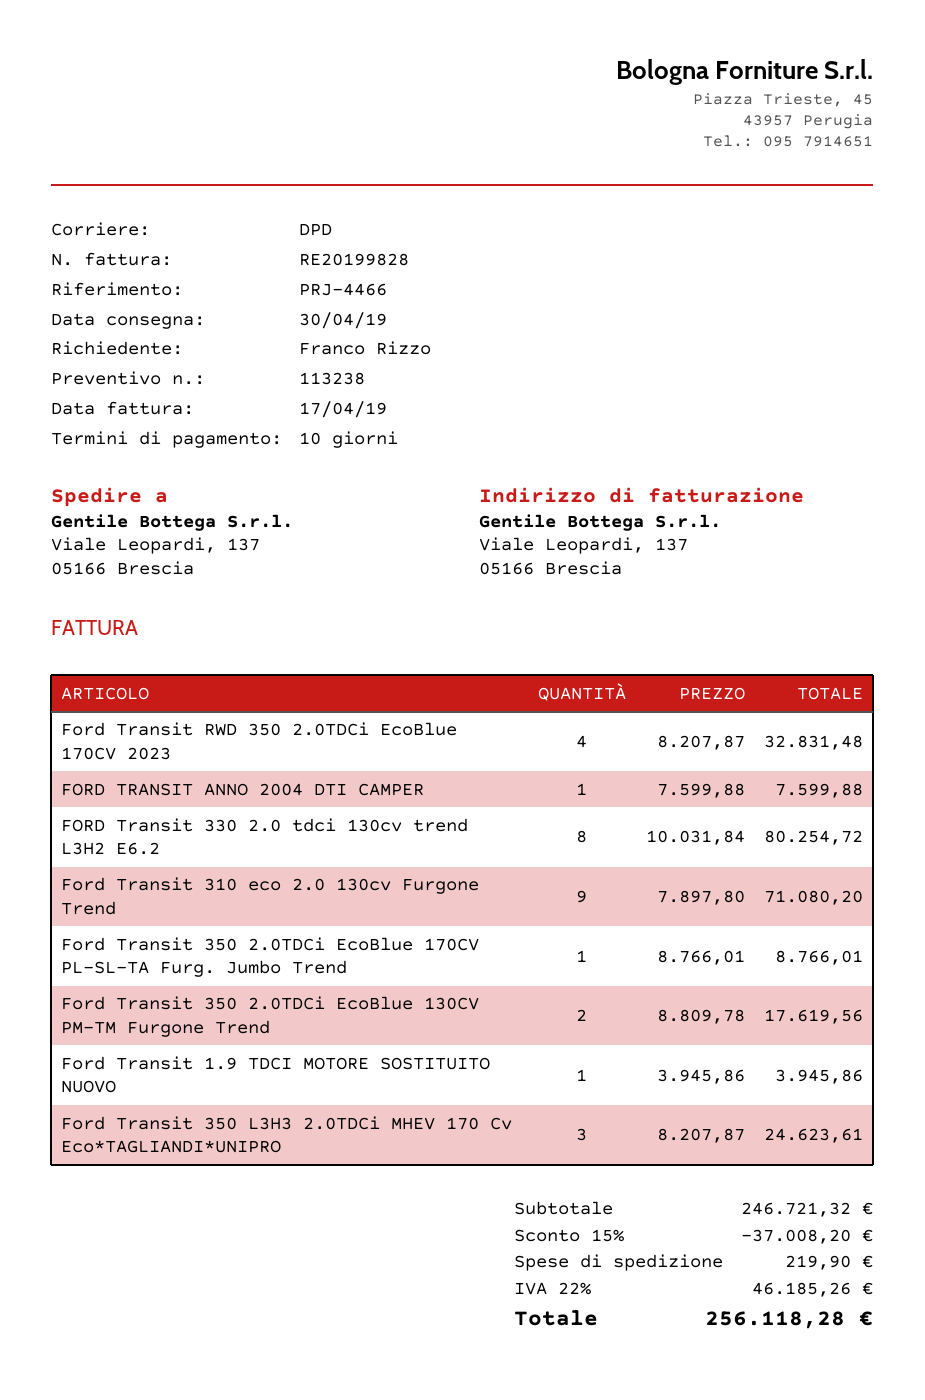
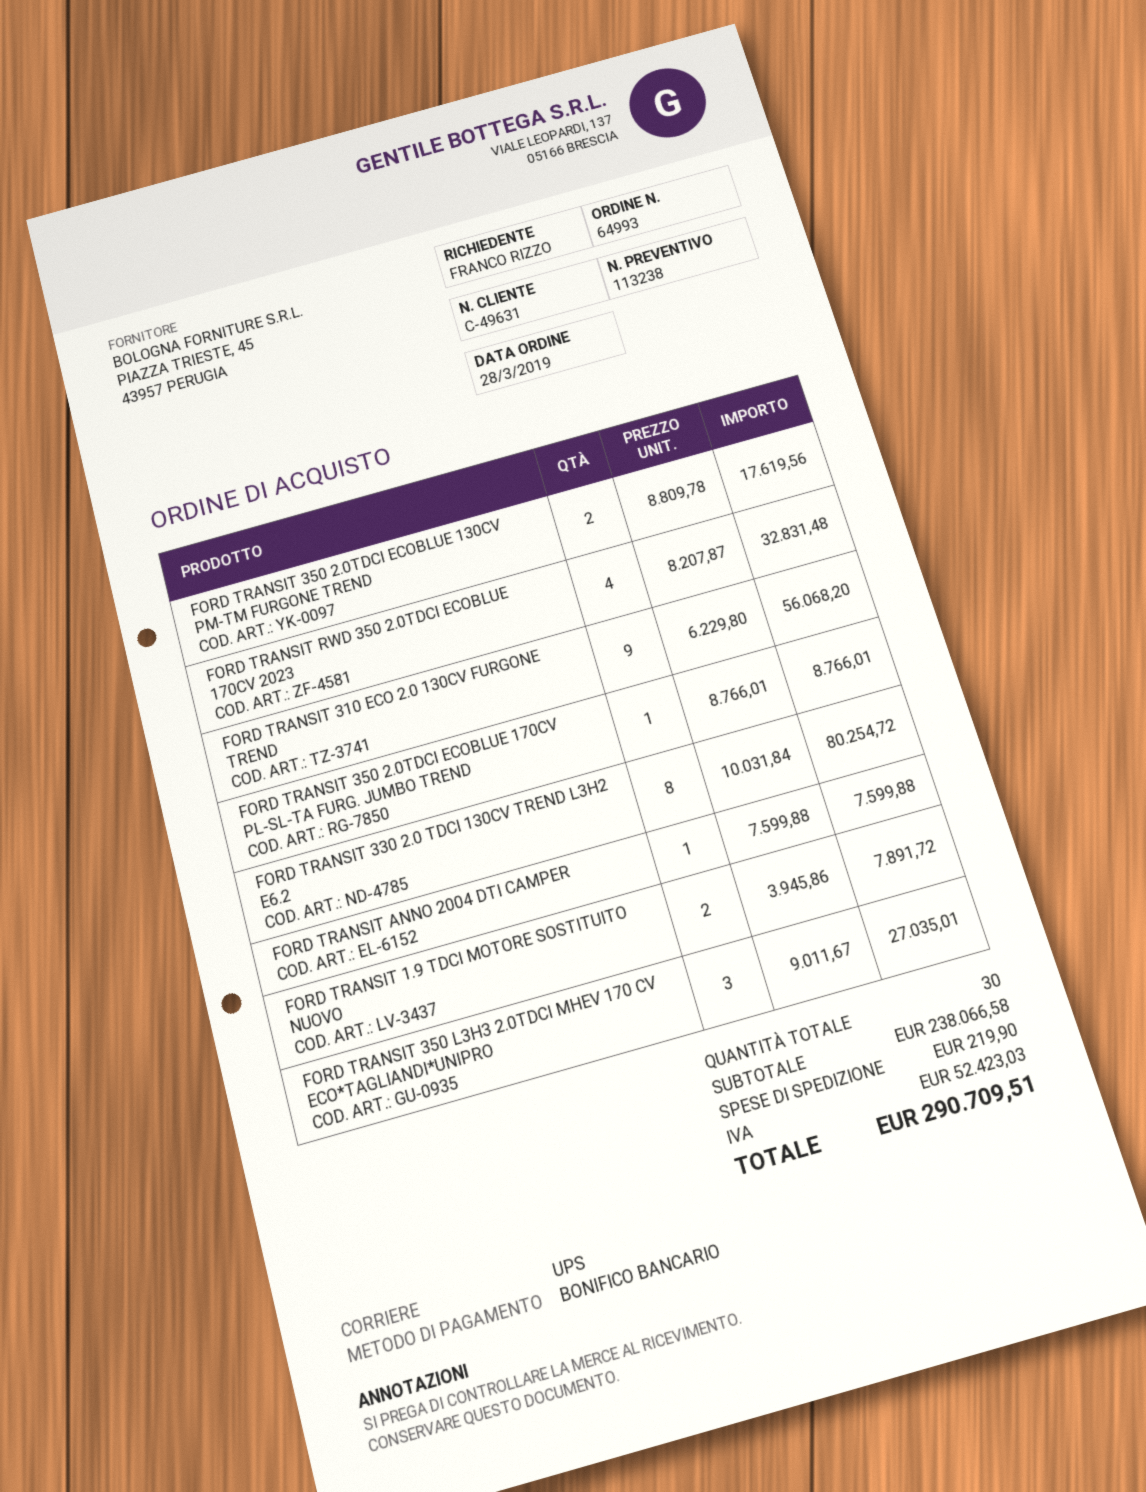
shipping method: DPD -> UPS
Ford Transit 310 eco 2.0 130cv Furgone Trend: 9 x 7897.80 = 71080.20 -> 9 x 6229.80 = 56068.20
Ford Transit 1.9 TDCI MOTORE SOSTITUITO NUOVO: 1 x 3945.86 = 3945.86 -> 2 x 3945.86 = 7891.72
Ford Transit 350 L3H3 2.0TDCi MHEV 170 Cv Eco*TAGLIANDI*UNIPRO: 3 x 8207.87 = 24623.61 -> 3 x 9011.67 = 27035.01
subtotal: 246721.32 -> 238066.58
discount: 15% = 37008.20 -> none
tax: 46185.26 -> 52423.03
total: 256118.28 -> 290709.51

